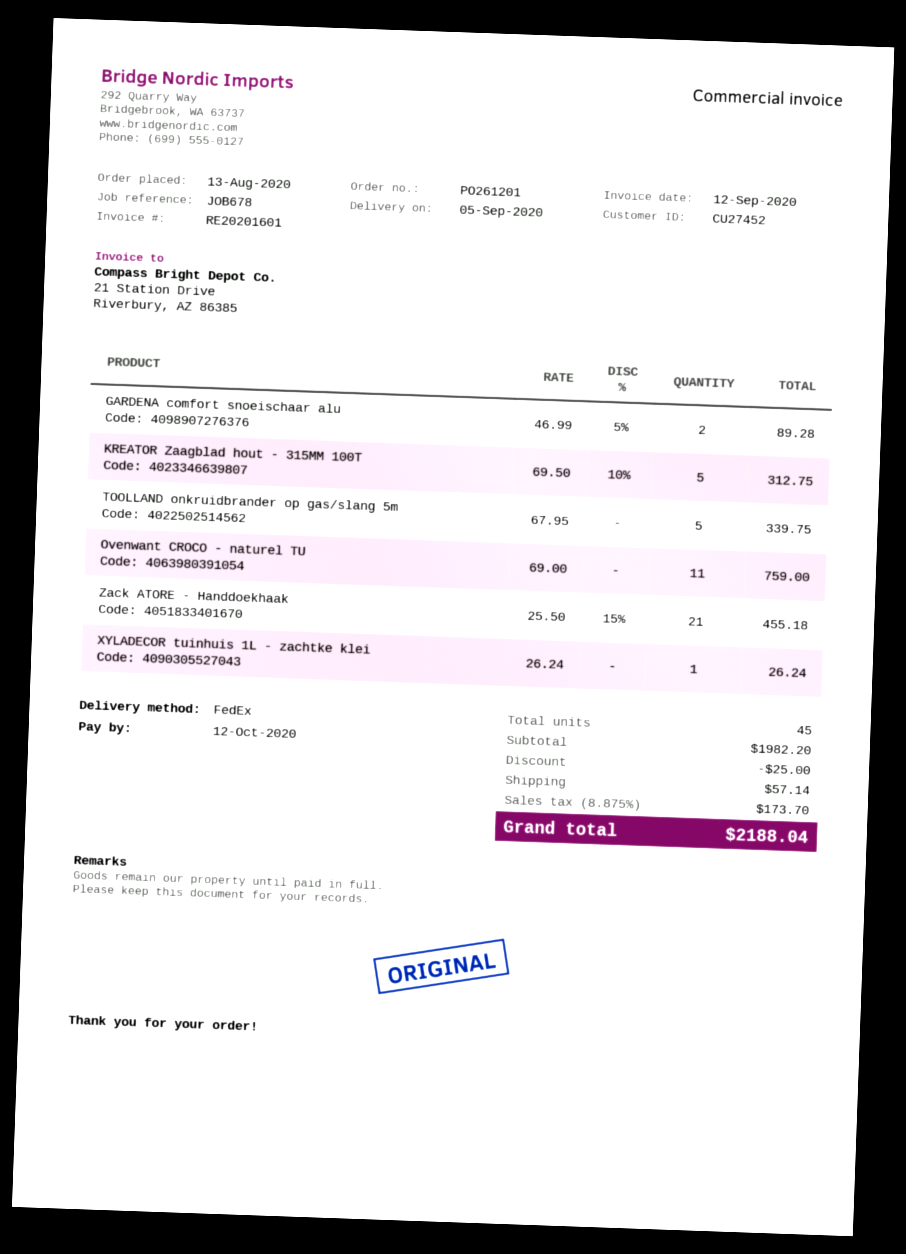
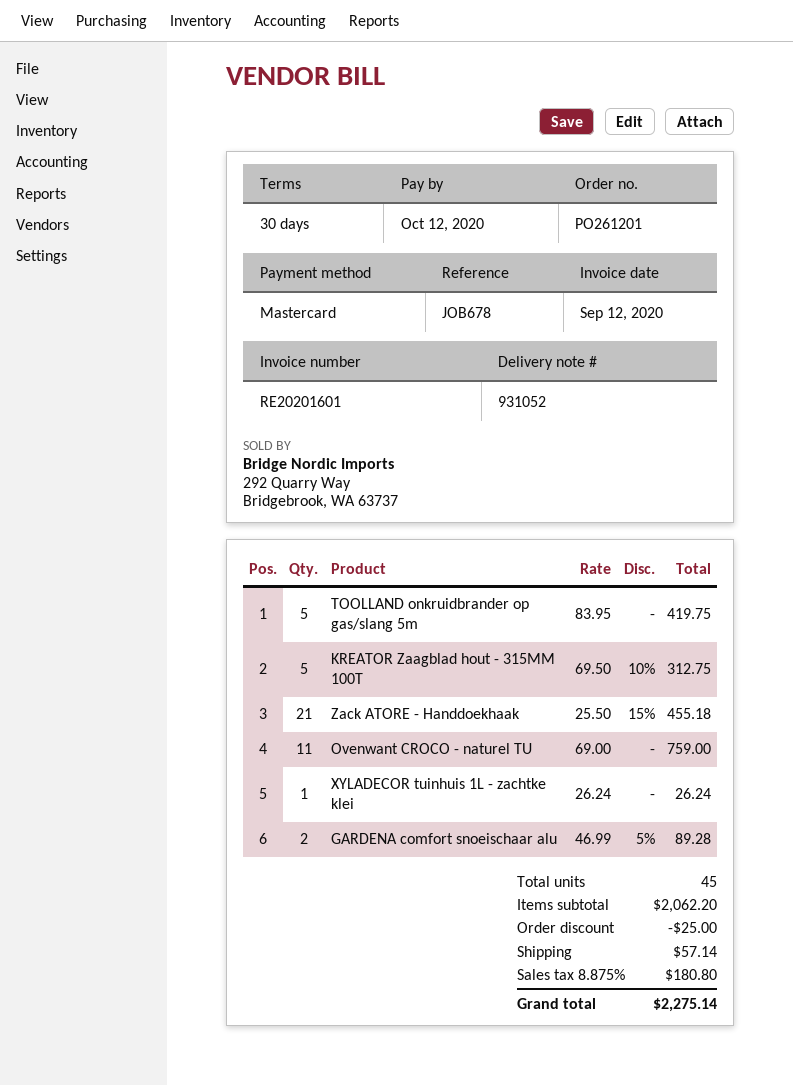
TOOLLAND onkruidbrander op gas/slang 5m: 5 x 67.95 = 339.75 -> 5 x 83.95 = 419.75
subtotal: 1982.20 -> 2062.20
tax: 8.875% = 173.70 -> 8.875% = 180.80
total: 2188.04 -> 2275.14

